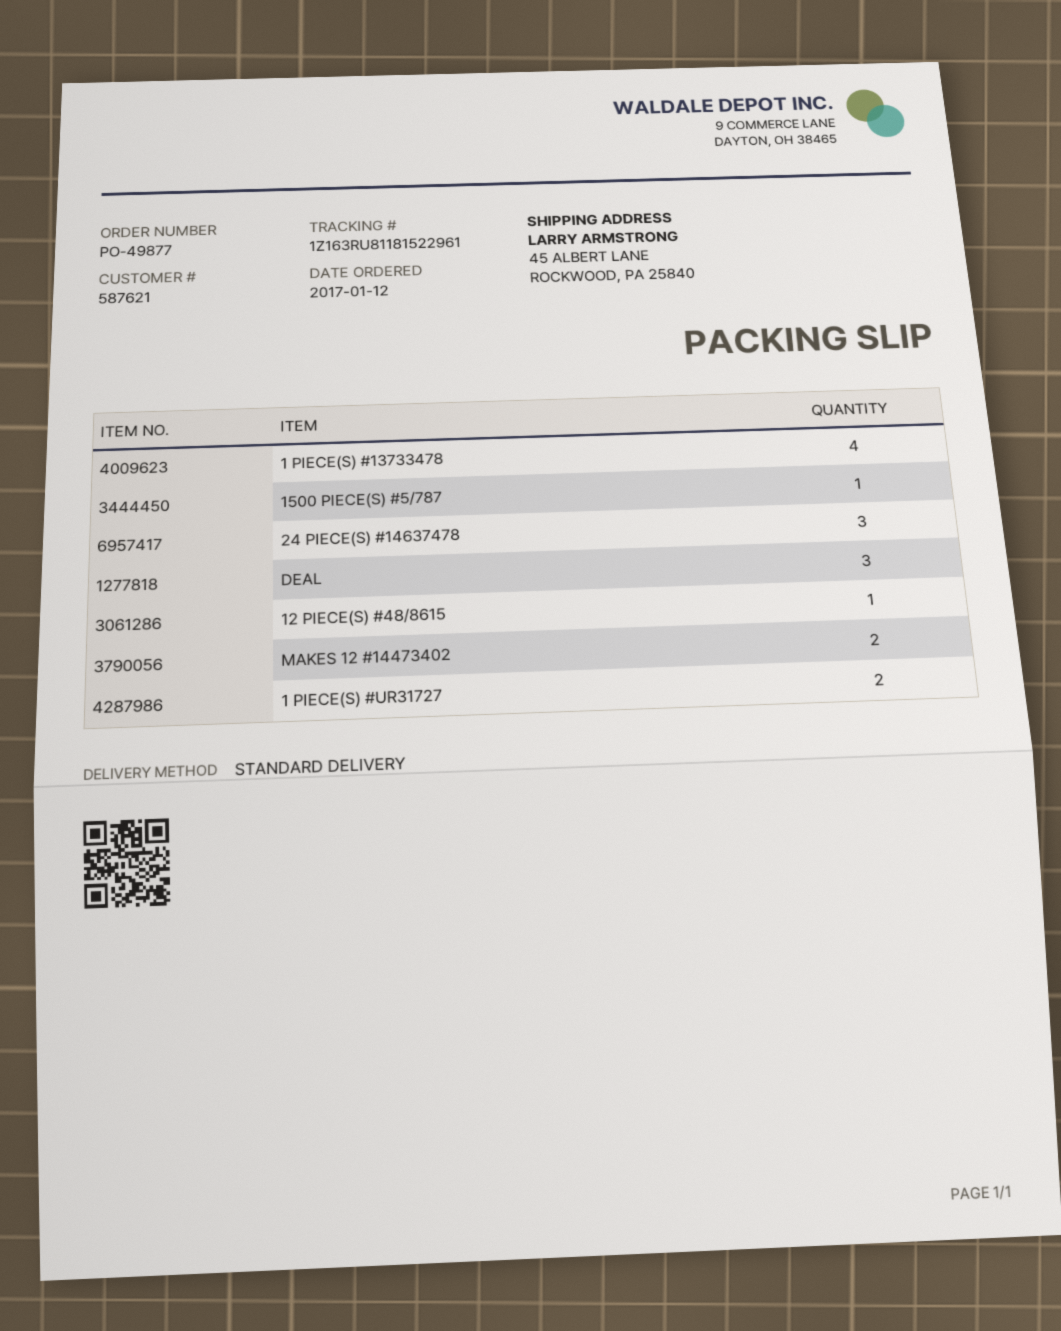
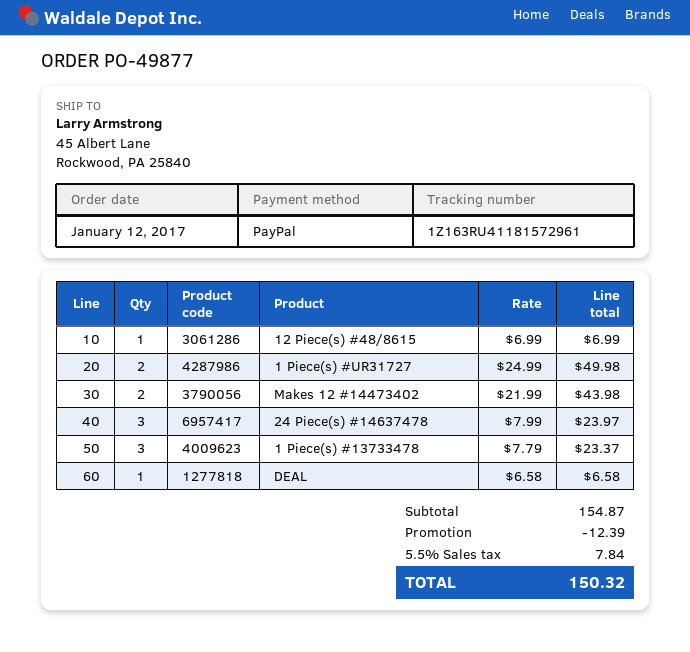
tracking number: 1Z163RU81181522961 -> 1Z163RU41181572961
1 PIECE(S) #13733478: 4 -> 3
1500 PIECE(S) #5/787: 1 -> none
DEAL: 3 -> 1

